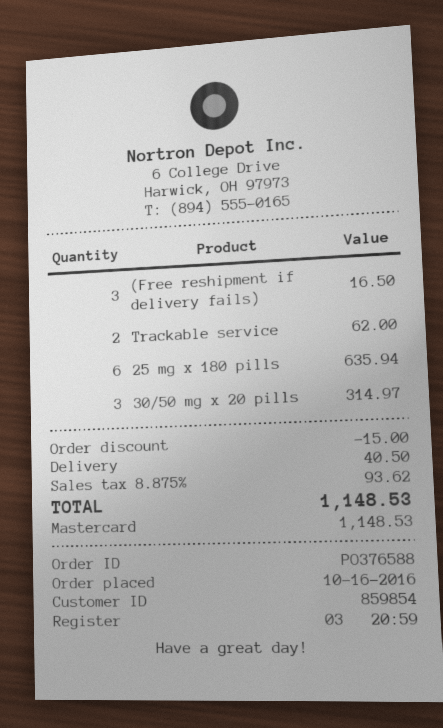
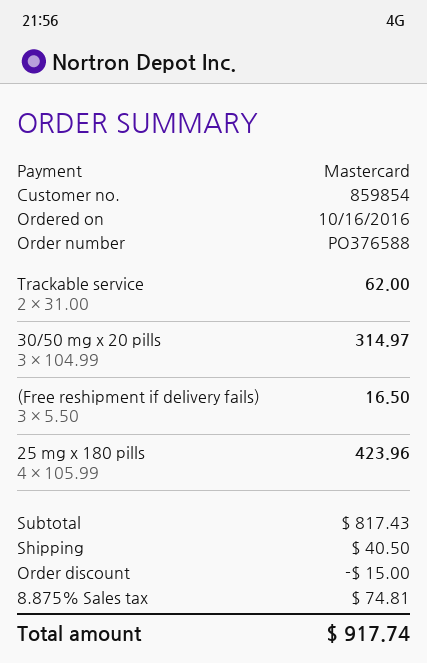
25 mg x 180 pills: 6 for 635.94 -> 4 for 423.96
tax: 8.875% = 93.62 -> 8.875% = 74.81
total: 1148.53 -> 917.74

